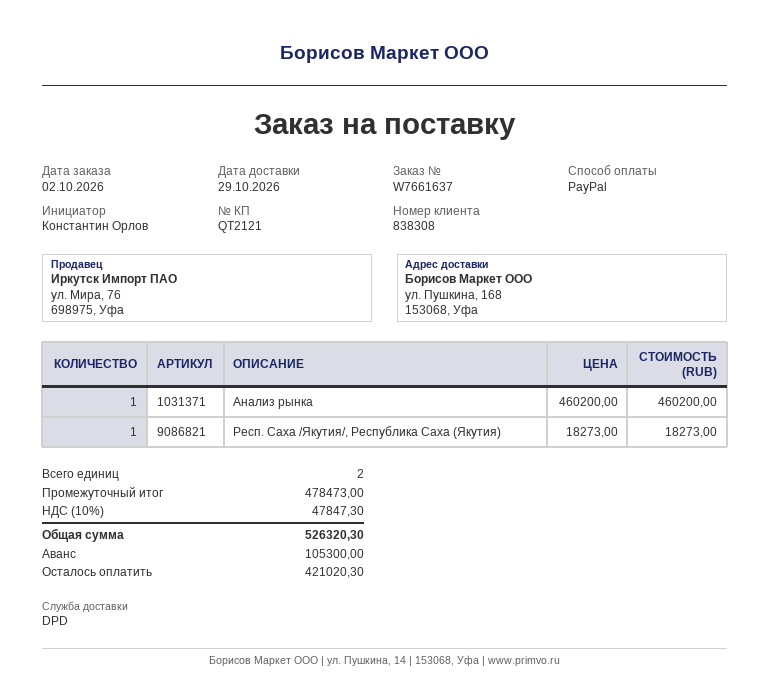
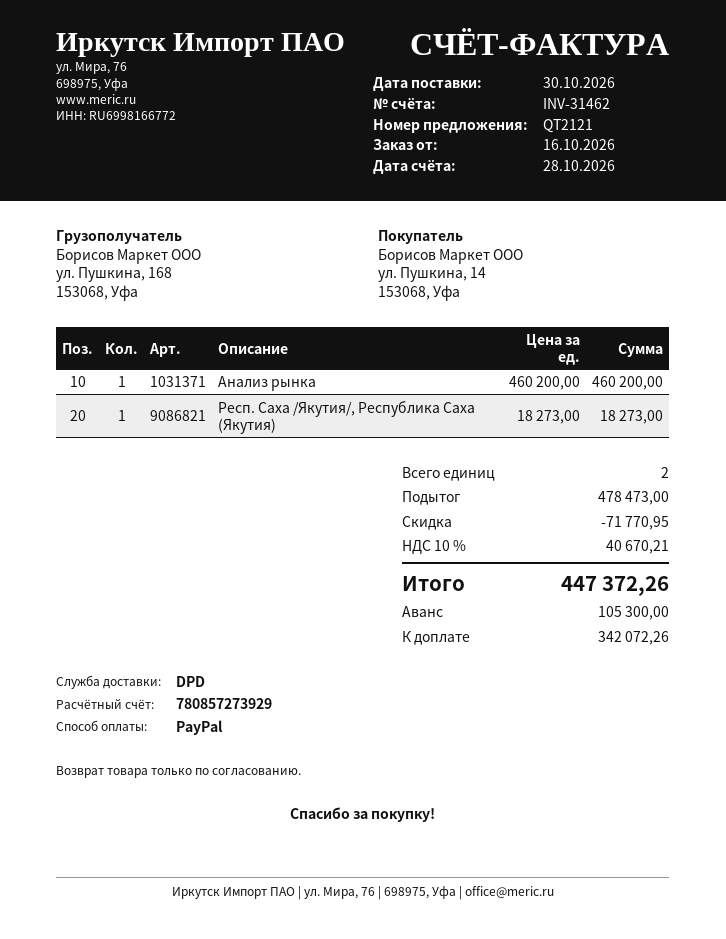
order date: 2026-10-02 -> 2026-10-16
delivery date: 2026-10-29 -> 2026-10-30
discount: none -> 71770.95
tax: 10% = 47847.30 -> 10% = 40670.21
total: 526320.30 -> 447372.26
balance: 421020.30 -> 342072.26

